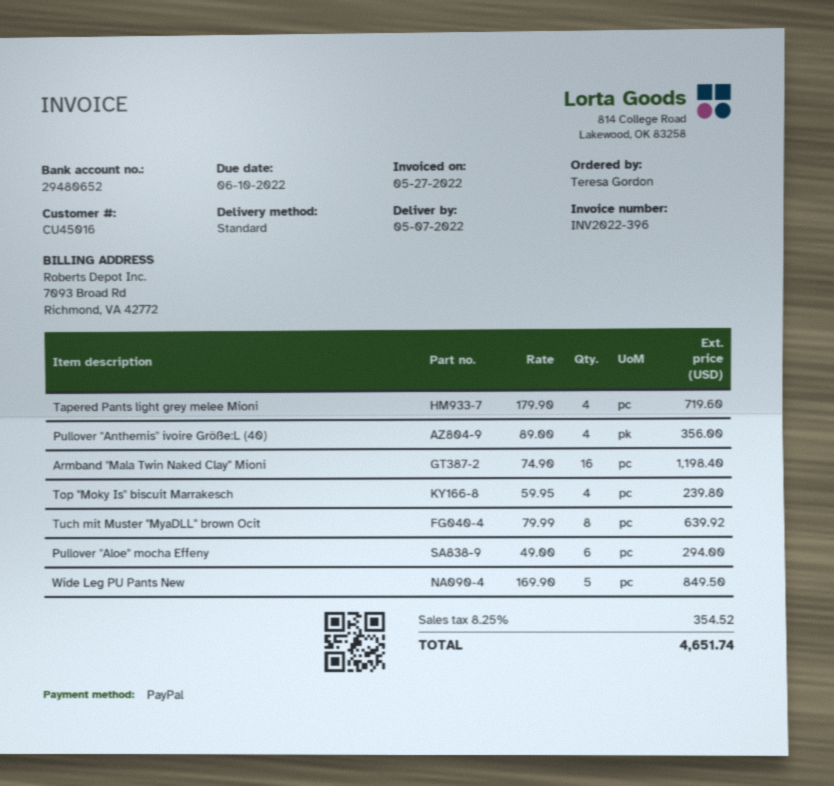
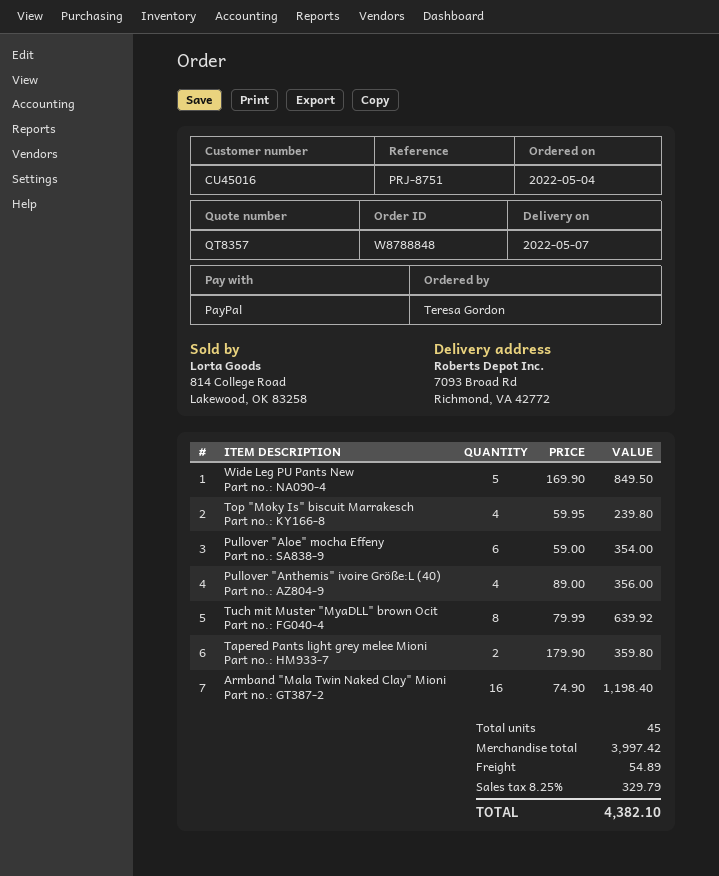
Tapered Pants light grey melee Mioni: 4 x 179.90 = 719.60 -> 2 x 179.90 = 359.80
Pullover "Aloe" mocha Effeny: 6 x 49.00 = 294.00 -> 6 x 59.00 = 354.00
shipping: none -> 54.89
tax: 8.25% = 354.52 -> 8.25% = 329.79
total: 4651.74 -> 4382.10

